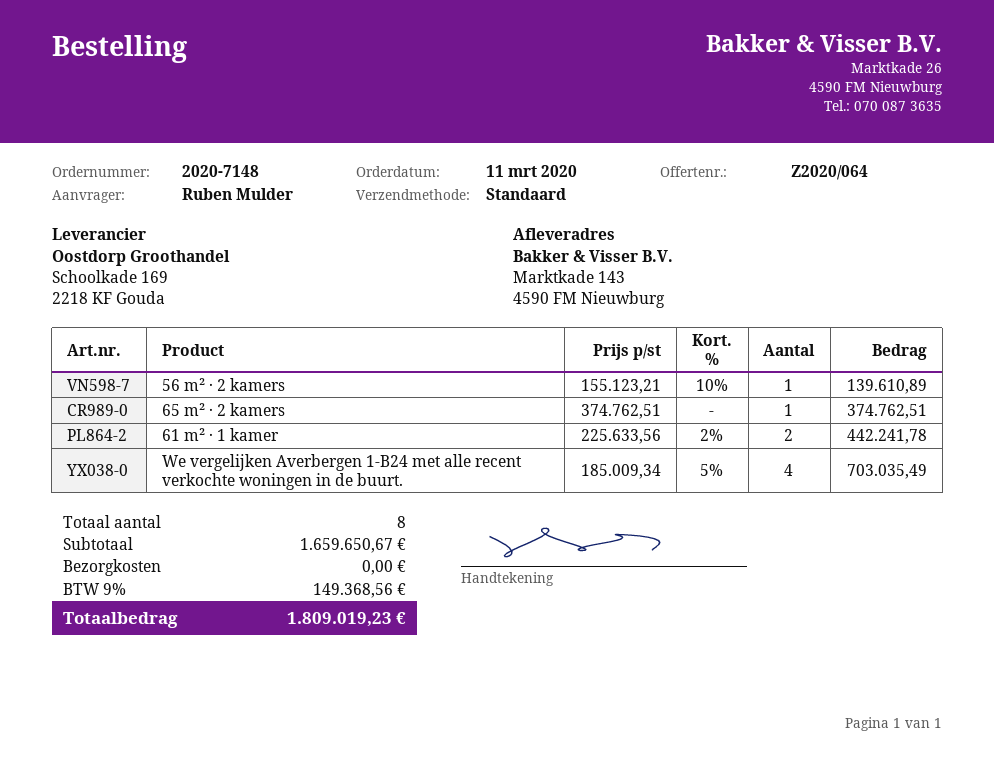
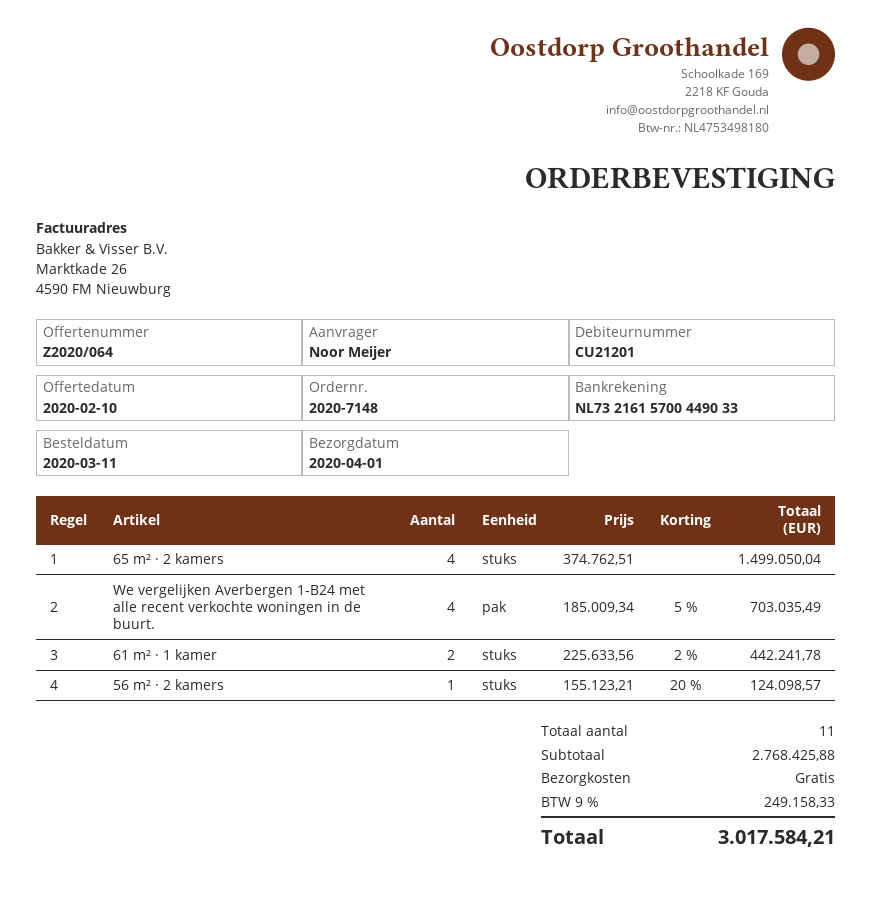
ordered by: Ruben Mulder -> Noor Meijer
56 m² · 2 kamers: 1 x 155123.21 - 10% = 139610.89 -> 1 x 155123.21 - 20% = 124098.57
65 m² · 2 kamers: 1 x 374762.51 = 374762.51 -> 4 x 374762.51 = 1499050.04
total quantity: 8 -> 11
subtotal: 1659650.67 -> 2768425.88
tax: 9% = 149368.56 -> 9% = 249158.33
total: 1809019.23 -> 3017584.21

